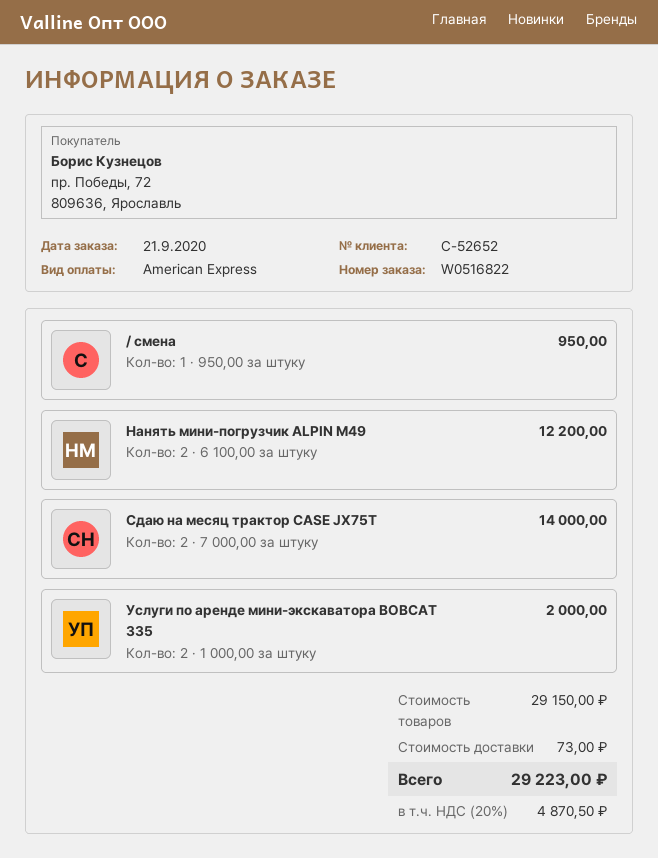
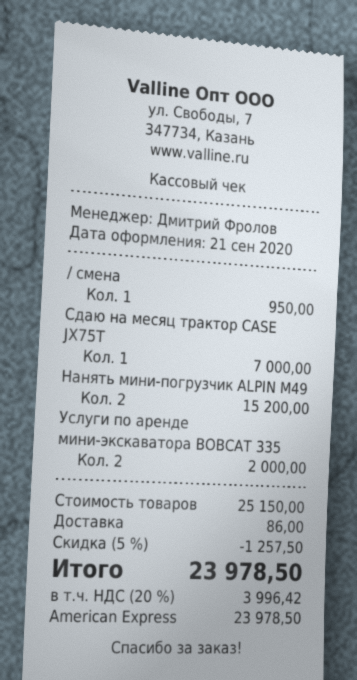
Нанять мини-погрузчик ALPIN M49: 2 for 12200.00 -> 2 for 15200.00
Сдаю на месяц трактор CASE JX75T: 2 for 14000.00 -> 1 for 7000.00
subtotal: 29150.00 -> 25150.00
discount: none -> 5% = 1257.50
shipping: 73.00 -> 86.00
tax: 20% = 4870.50 -> 20% = 3996.42
total: 29223.00 -> 23978.50

